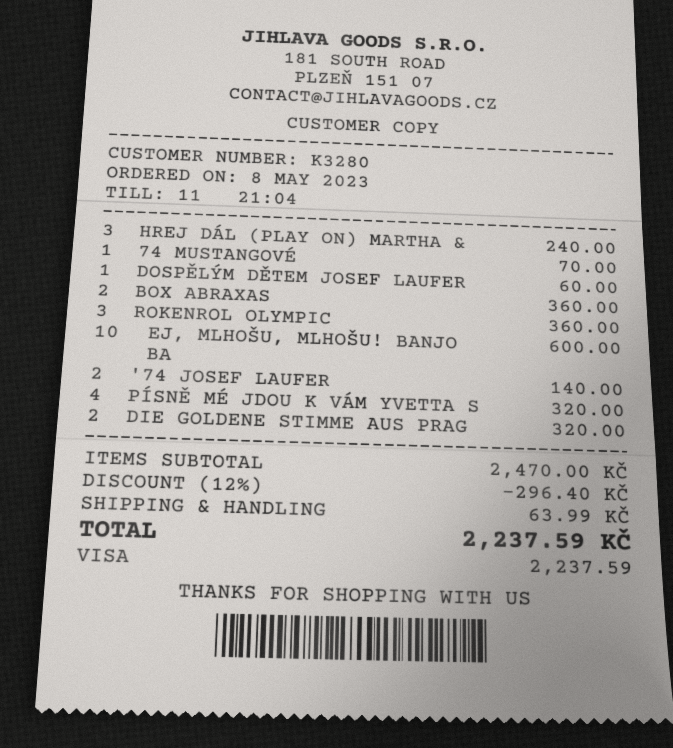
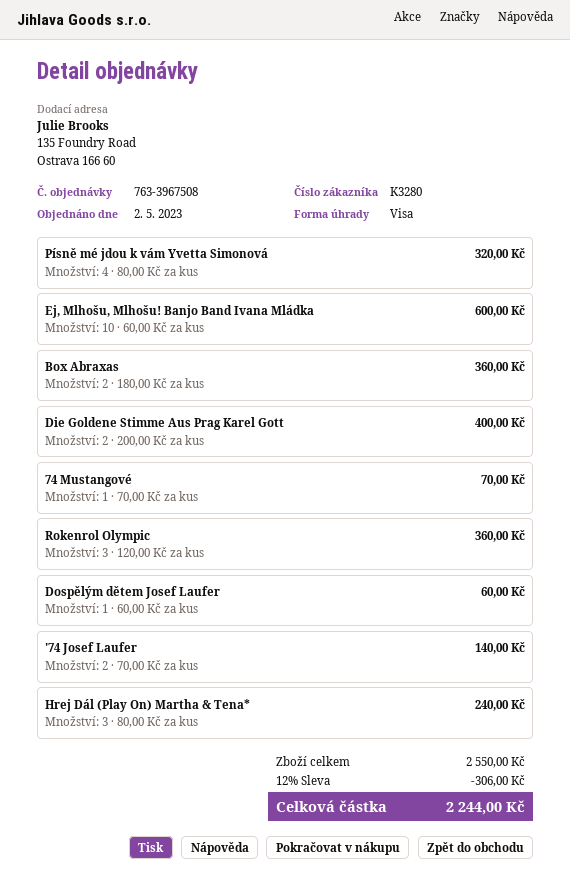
order date: 2023-05-08 -> 2023-05-02
DIE GOLDENE STIMME AUS PRAG: 2 for 320.00 -> 2 for 400.00
subtotal: 2470.00 -> 2550.00
discount: 12% = 296.40 -> 12% = 306.00
shipping: 63.99 -> none
total: 2237.59 -> 2244.00

